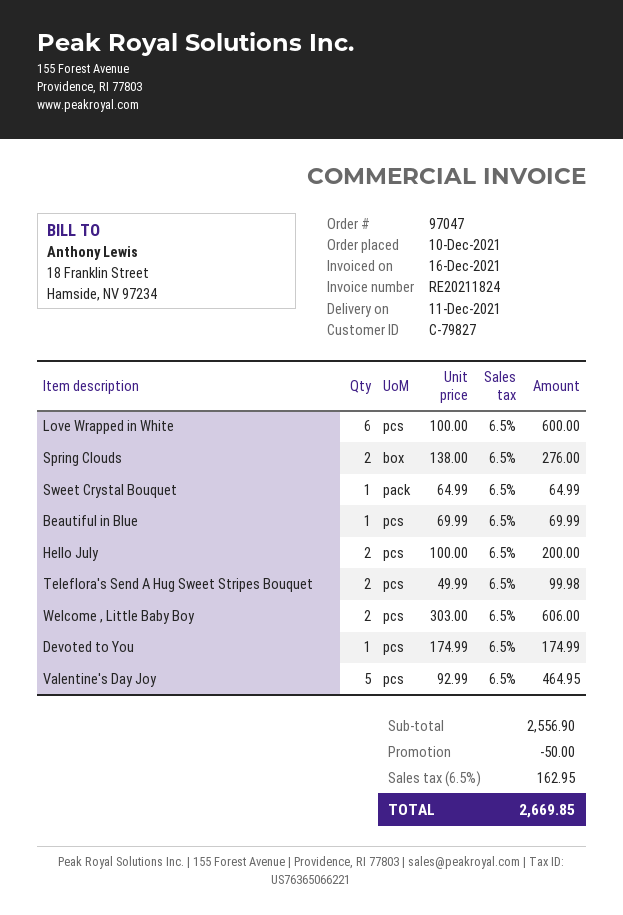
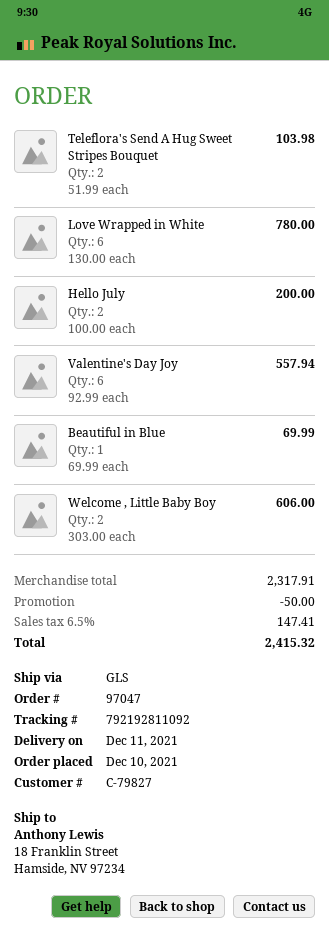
Love Wrapped in White: 6 x 100.00 = 600.00 -> 6 x 130.00 = 780.00
Spring Clouds: 2 x 138.00 = 276.00 -> none
Sweet Crystal Bouquet: 1 x 64.99 = 64.99 -> none
Teleflora's Send A Hug Sweet Stripes Bouquet: 2 x 49.99 = 99.98 -> 2 x 51.99 = 103.98
Devoted to You: 1 x 174.99 = 174.99 -> none
Valentine's Day Joy: 5 x 92.99 = 464.95 -> 6 x 92.99 = 557.94
subtotal: 2556.90 -> 2317.91
tax: 6.5% = 162.95 -> 6.5% = 147.41
total: 2669.85 -> 2415.32

